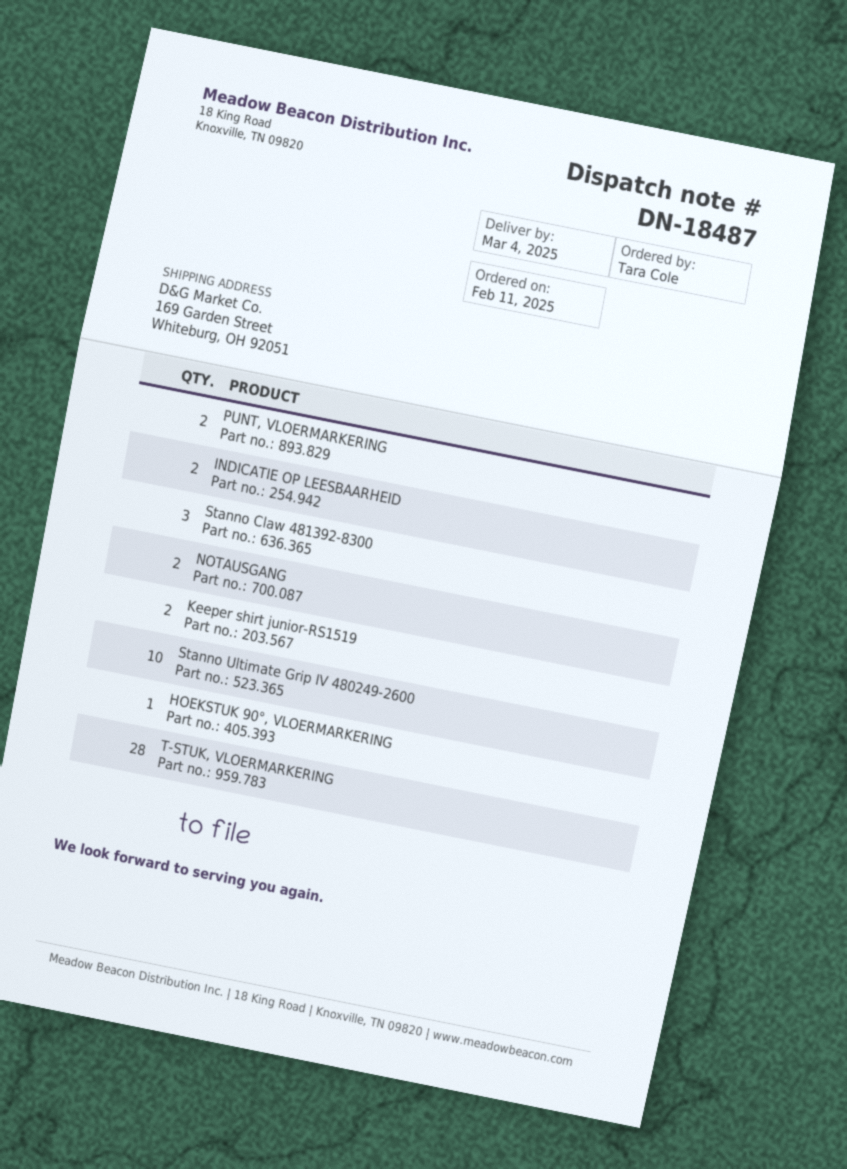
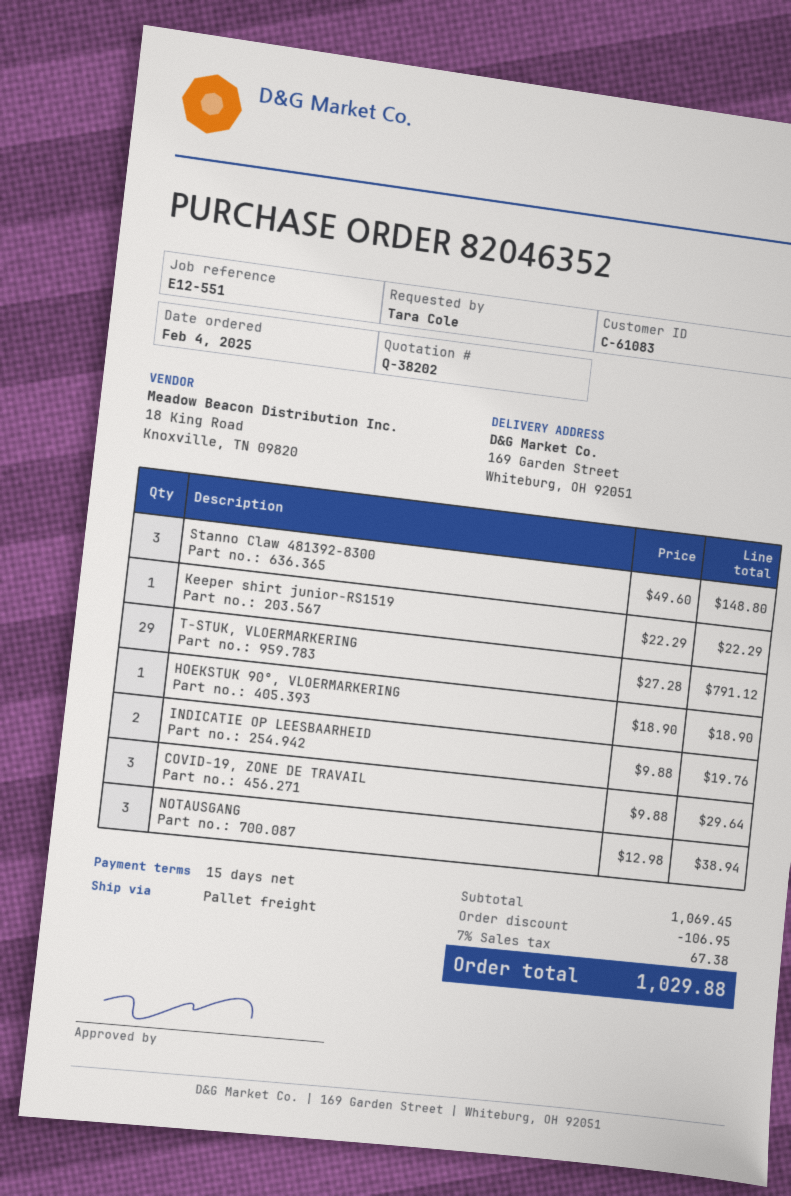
order date: 2025-02-11 -> 2025-02-04
PUNT, VLOERMARKERING: 2 -> none
NOTAUSGANG: 2 -> 3
Keeper shirt junior-RS1519: 2 -> 1
Stanno Ultimate Grip IV 480249-2600: 10 -> none
T-STUK, VLOERMARKERING: 28 -> 29
COVID-19, ZONE DE TRAVAIL: none -> 3

